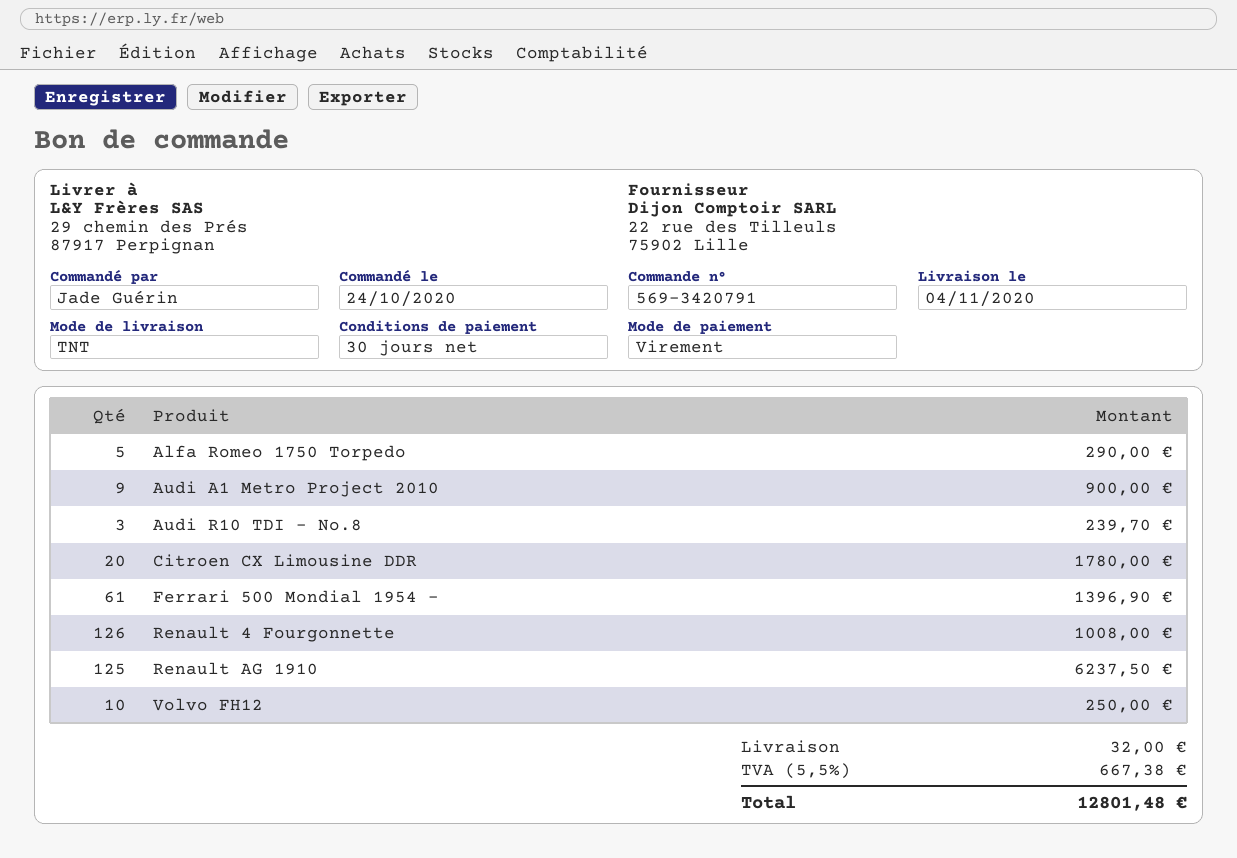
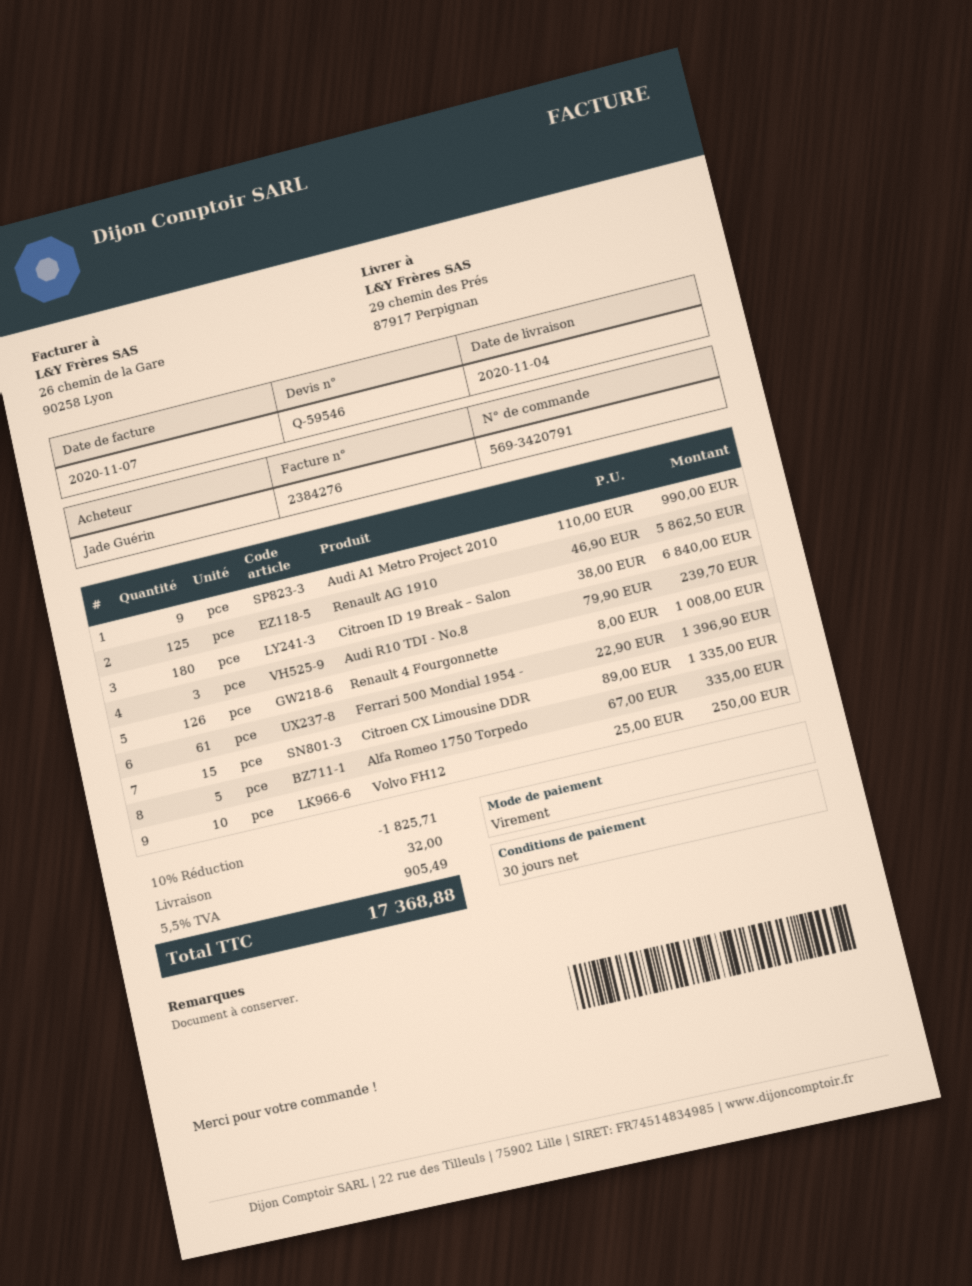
Alfa Romeo 1750 Torpedo: 5 for 290.00 -> 5 for 335.00
Audi A1 Metro Project 2010: 9 for 900.00 -> 9 for 990.00
Citroen CX Limousine DDR: 20 for 1780.00 -> 15 for 1335.00
Renault AG 1910: 125 for 6237.50 -> 125 for 5862.50
Citroen ID 19 Break – Salon: none -> 180 for 6840.00
discount: none -> 10% = 1825.71
tax: 5.5% = 667.38 -> 5.5% = 905.49
total: 12801.48 -> 17368.88

